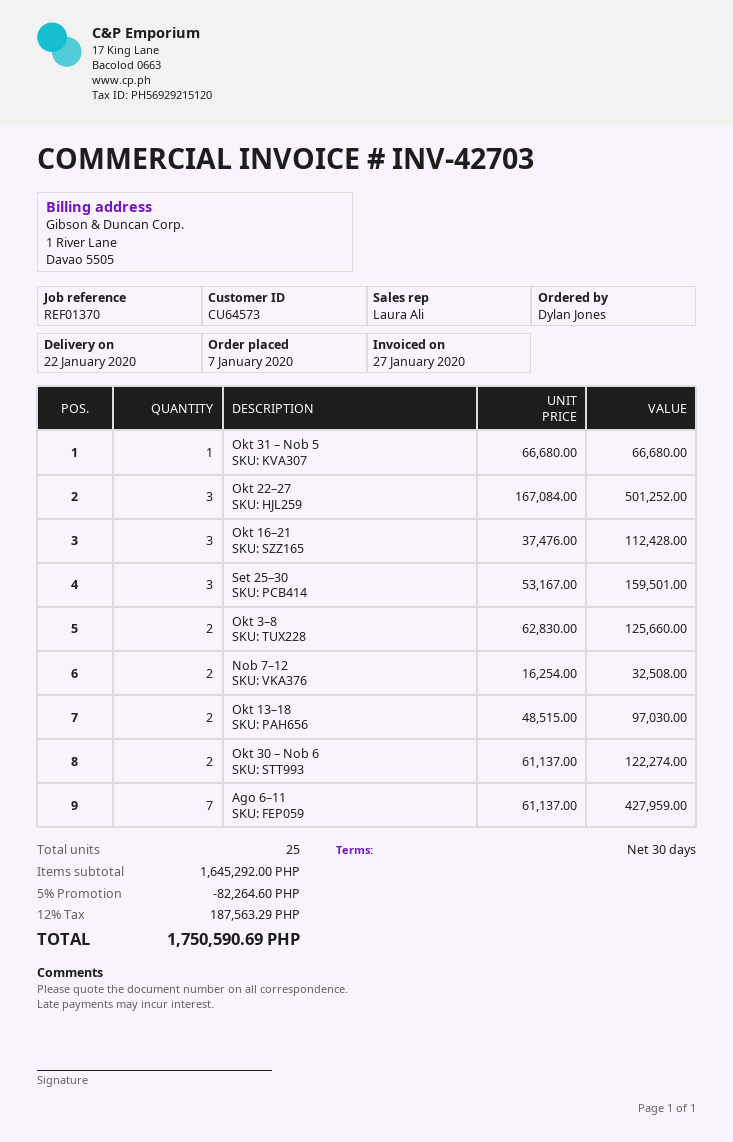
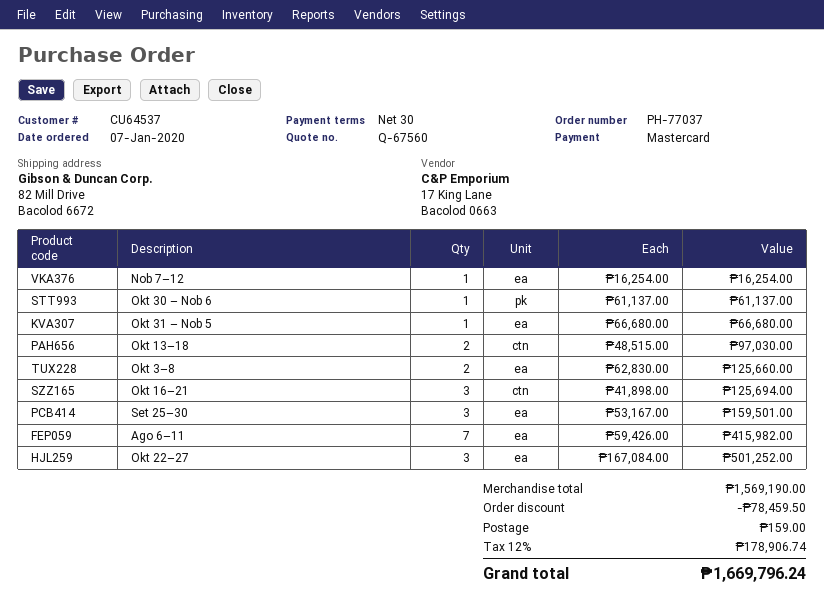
customer number: CU64573 -> CU64537
Okt 16–21: 3 x 37476.00 = 112428.00 -> 3 x 41898.00 = 125694.00
Nob 7–12: 2 x 16254.00 = 32508.00 -> 1 x 16254.00 = 16254.00
Okt 30 – Nob 6: 2 x 61137.00 = 122274.00 -> 1 x 61137.00 = 61137.00
Ago 6–11: 7 x 61137.00 = 427959.00 -> 7 x 59426.00 = 415982.00
subtotal: 1645292.00 -> 1569190.00
discount: 82264.60 -> 78459.50
shipping: none -> 159.00
tax: 12% = 187563.29 -> 12% = 178906.74
total: 1750590.69 -> 1669796.24

